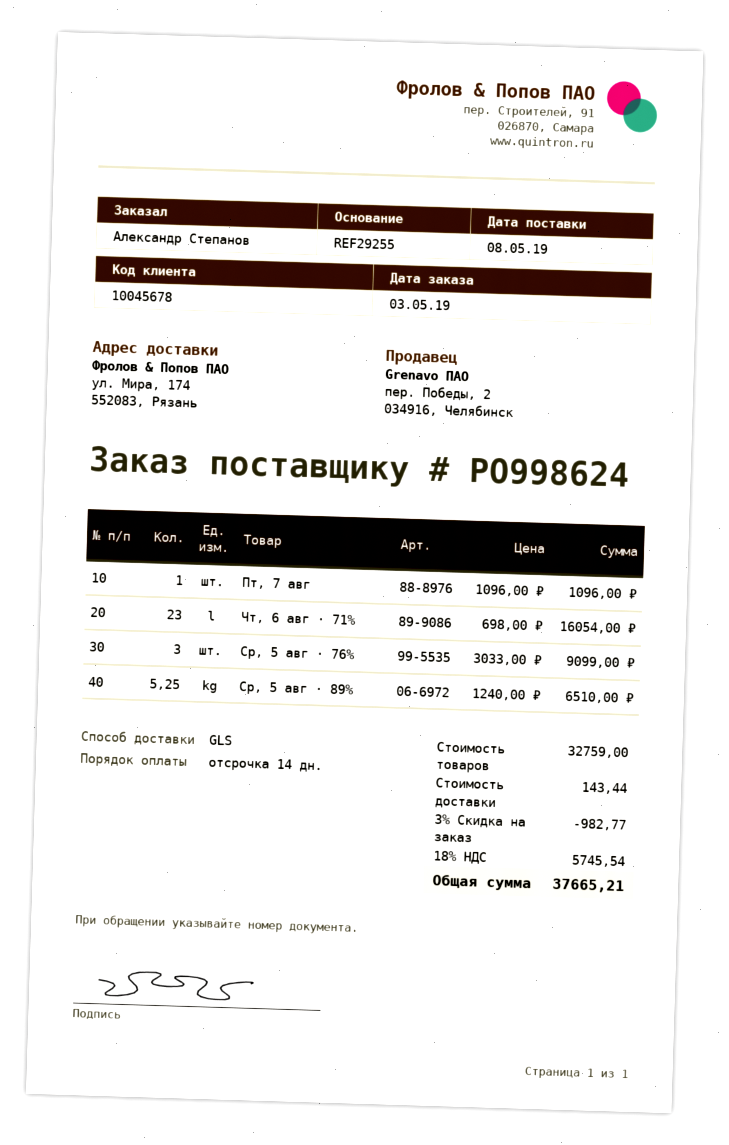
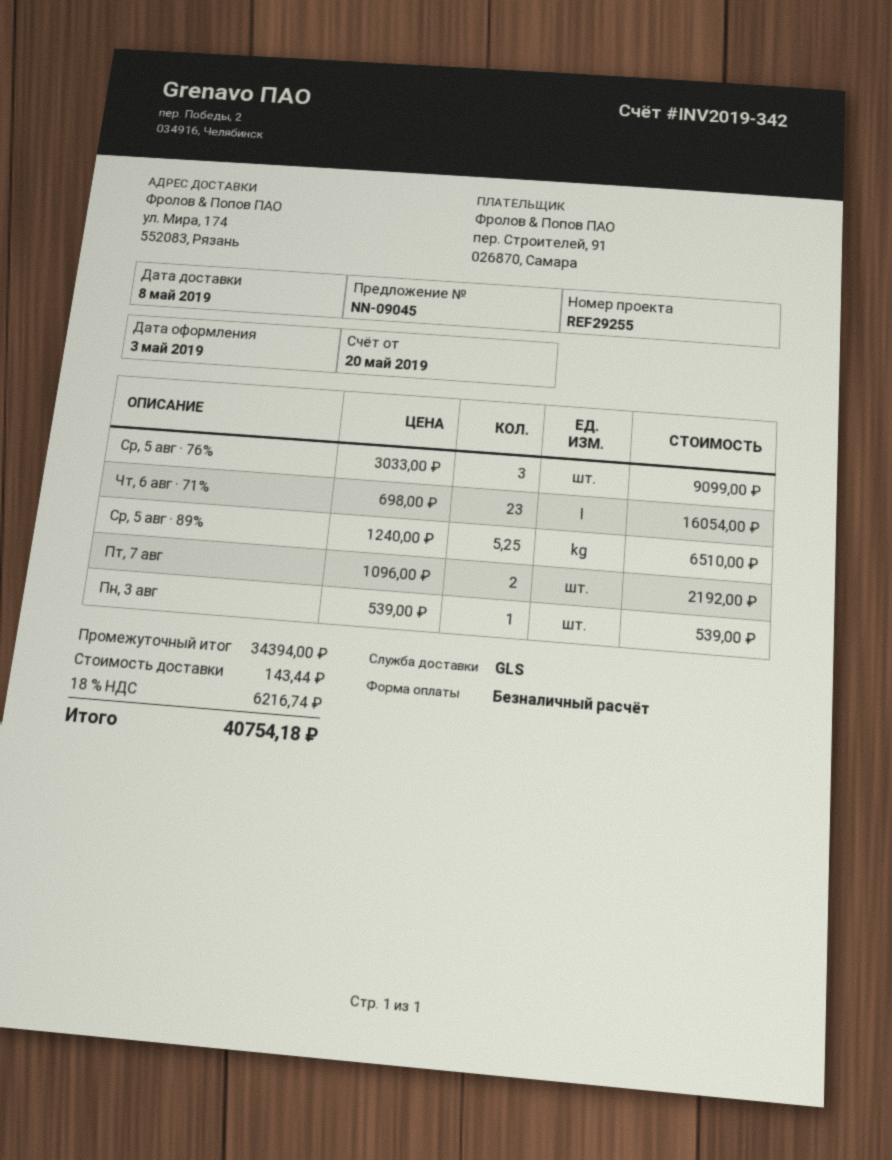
Пт, 7 авг: 1 x 1096.00 = 1096.00 -> 2 x 1096.00 = 2192.00
Пн, 3 авг: none -> 1 x 539.00 = 539.00
subtotal: 32759.00 -> 34394.00
discount: 3% = 982.77 -> none
tax: 18% = 5745.54 -> 18% = 6216.74
total: 37665.21 -> 40754.18

